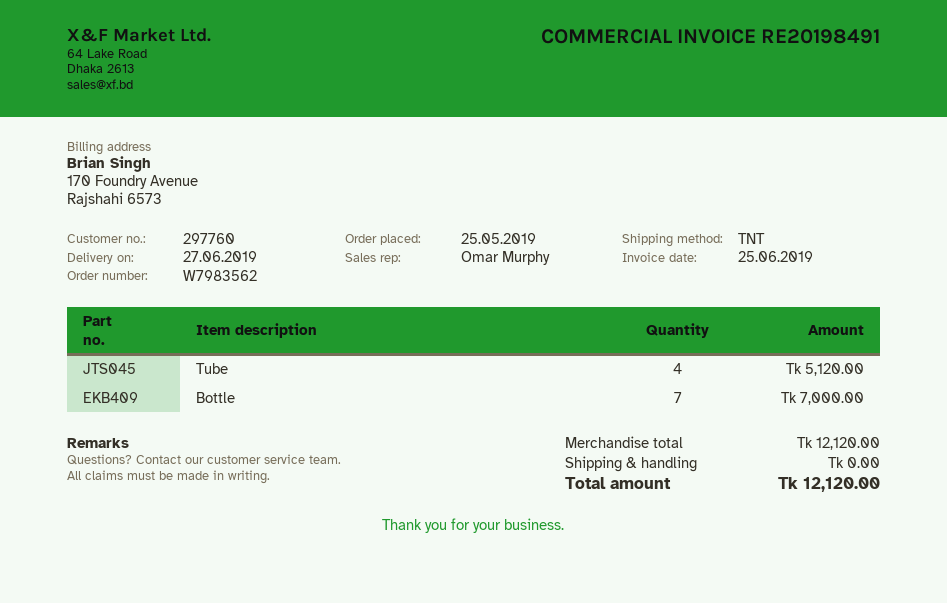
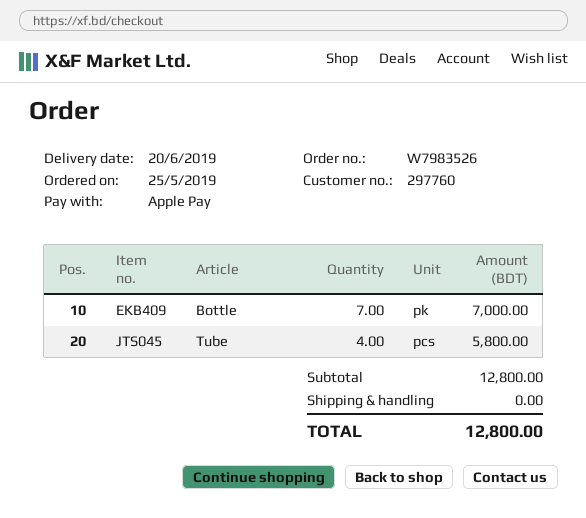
order number: W7983562 -> W7983526
delivery date: 2019-06-27 -> 2019-06-20
Tube: 4 for 5120.00 -> 4 for 5800.00
subtotal: 12120.00 -> 12800.00
total: 12120.00 -> 12800.00

